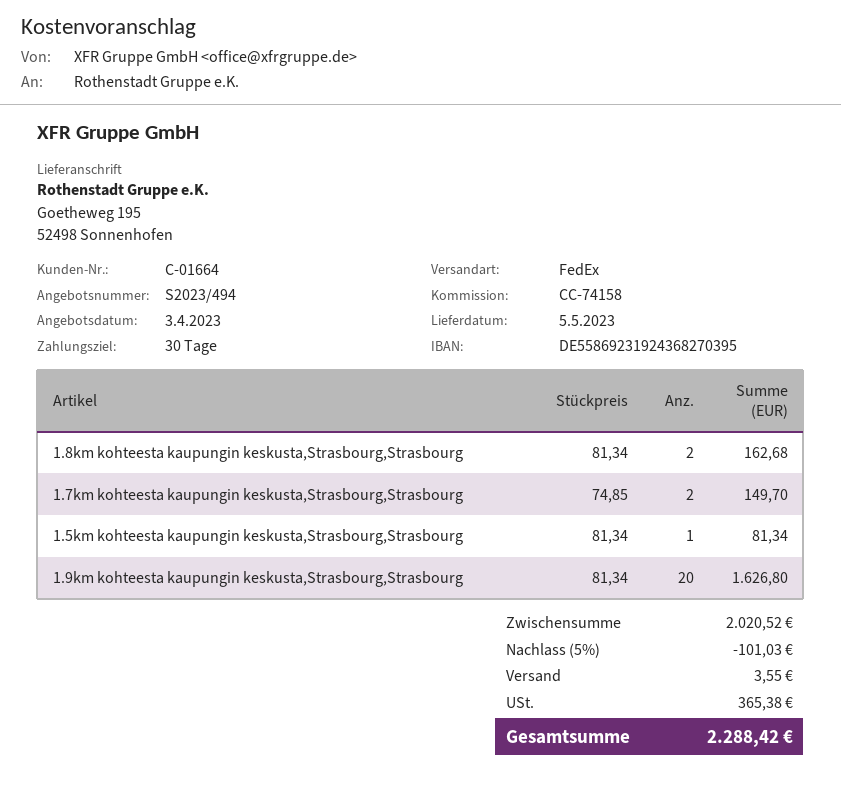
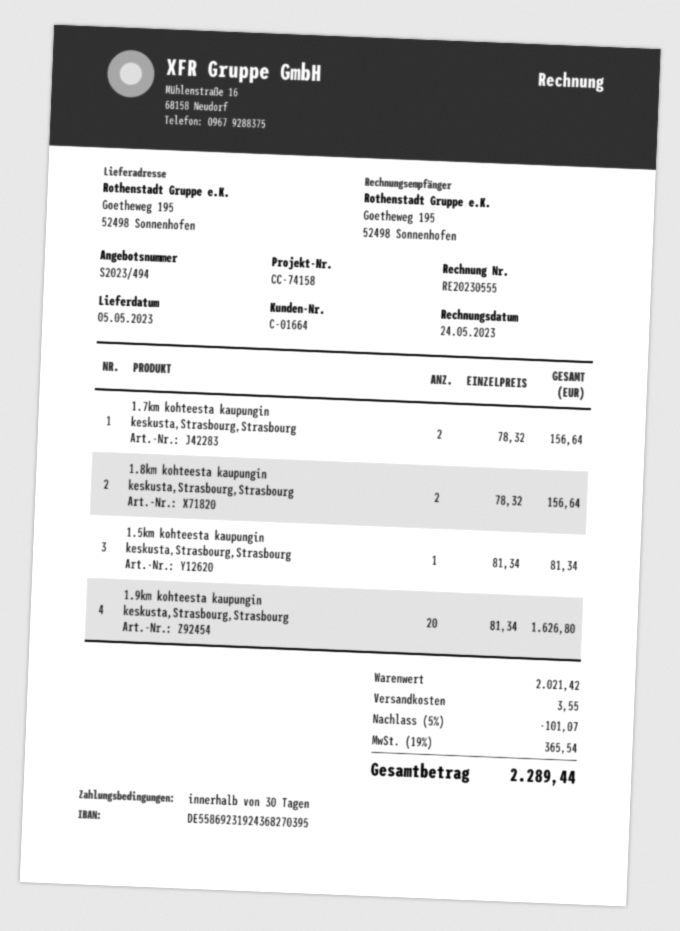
1.8km kohteesta kaupungin keskusta,Strasbourg,Strasbourg: 2 x 81.34 = 162.68 -> 2 x 78.32 = 156.64
1.7km kohteesta kaupungin keskusta,Strasbourg,Strasbourg: 2 x 74.85 = 149.70 -> 2 x 78.32 = 156.64
subtotal: 2020.52 -> 2021.42
discount: 5% = 101.03 -> 5% = 101.07
tax: 365.38 -> 365.54
total: 2288.42 -> 2289.44

